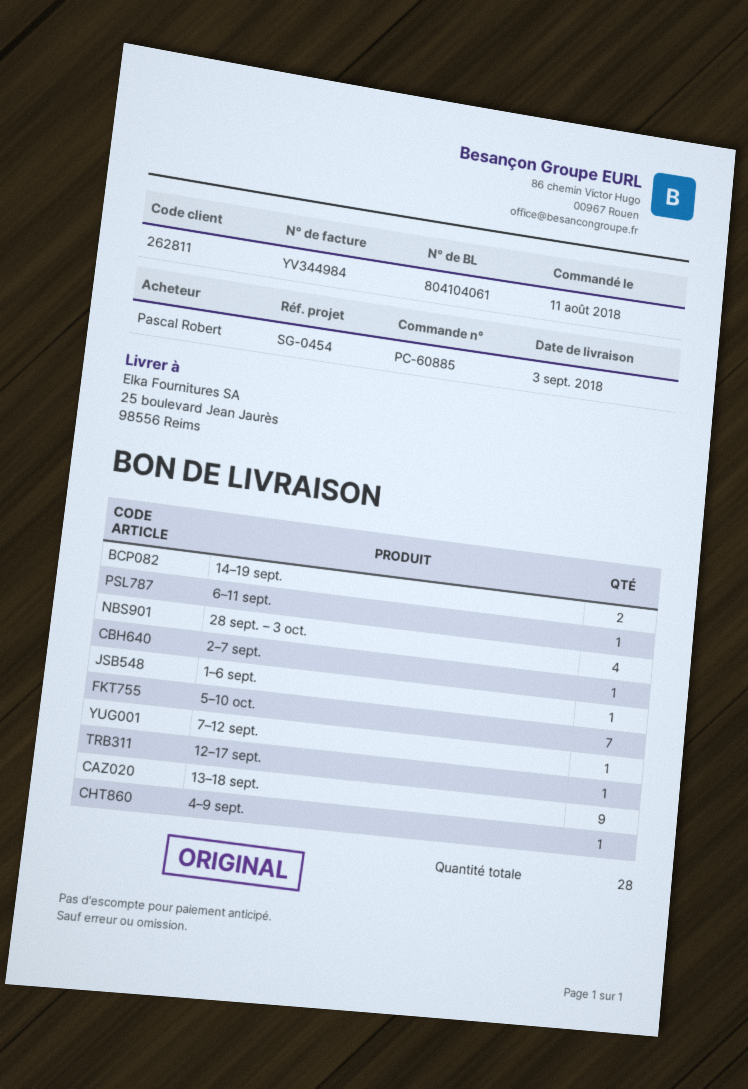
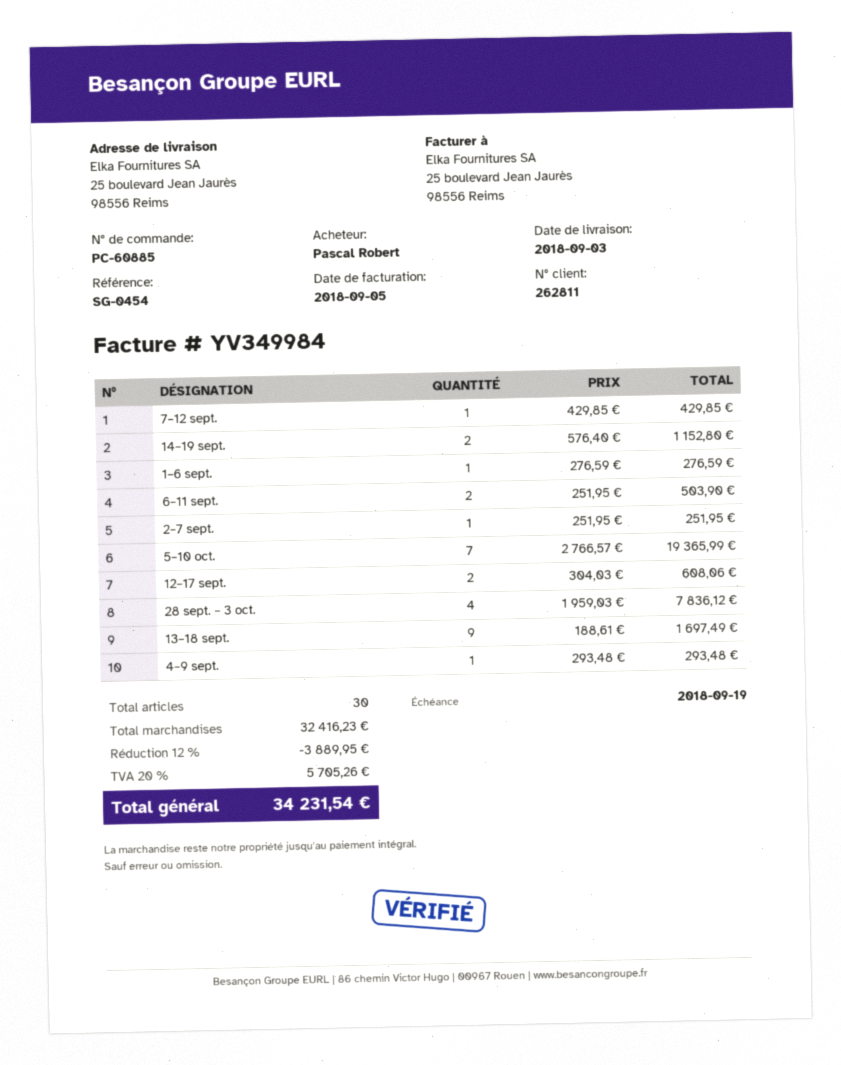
invoice number: YV344984 -> YV349984
6–11 sept.: 1 -> 2
12–17 sept.: 1 -> 2
total quantity: 28 -> 30

